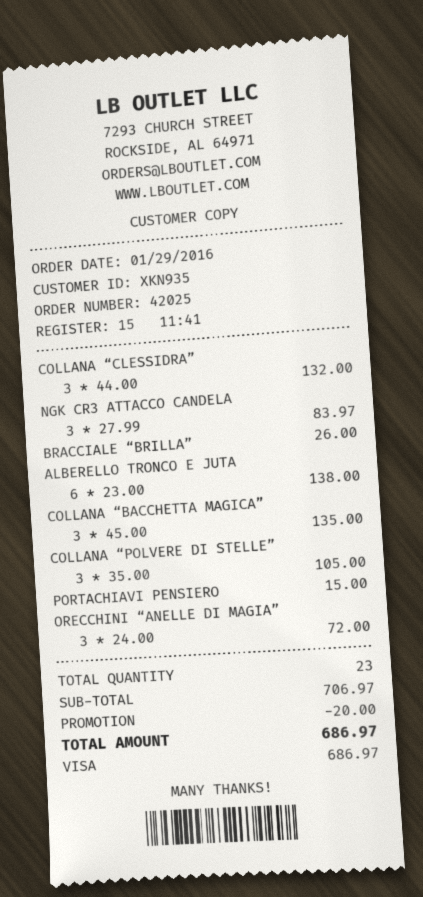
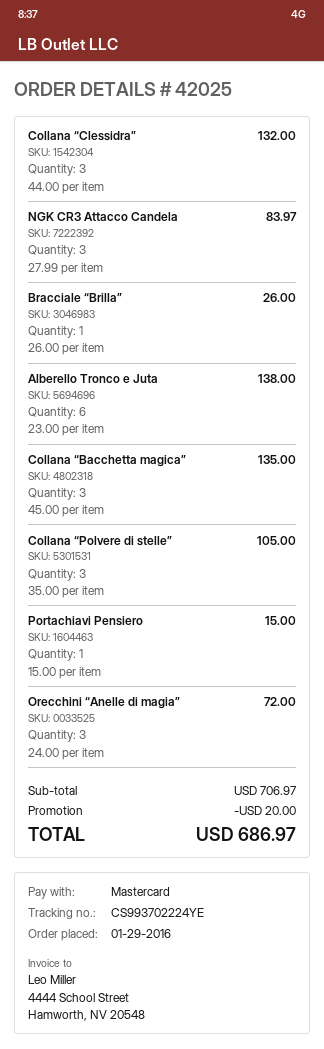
payment method: Visa -> Mastercard

